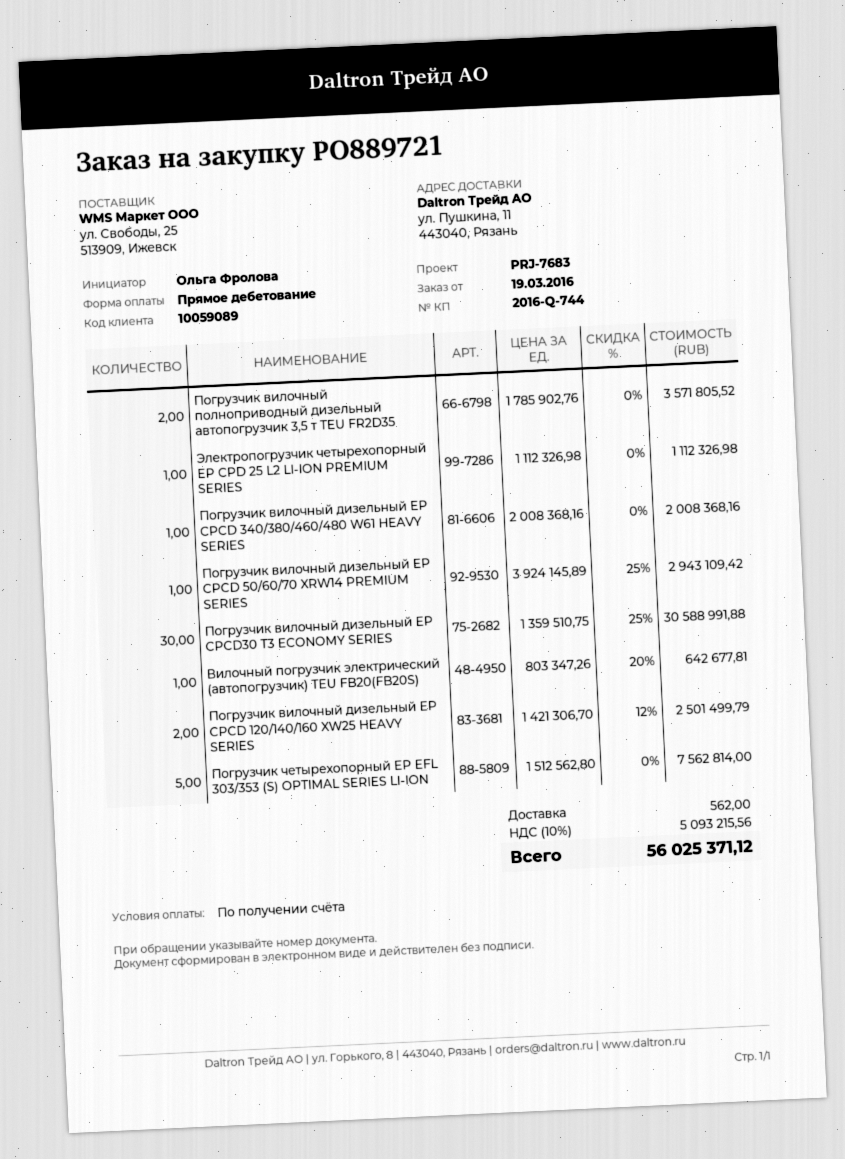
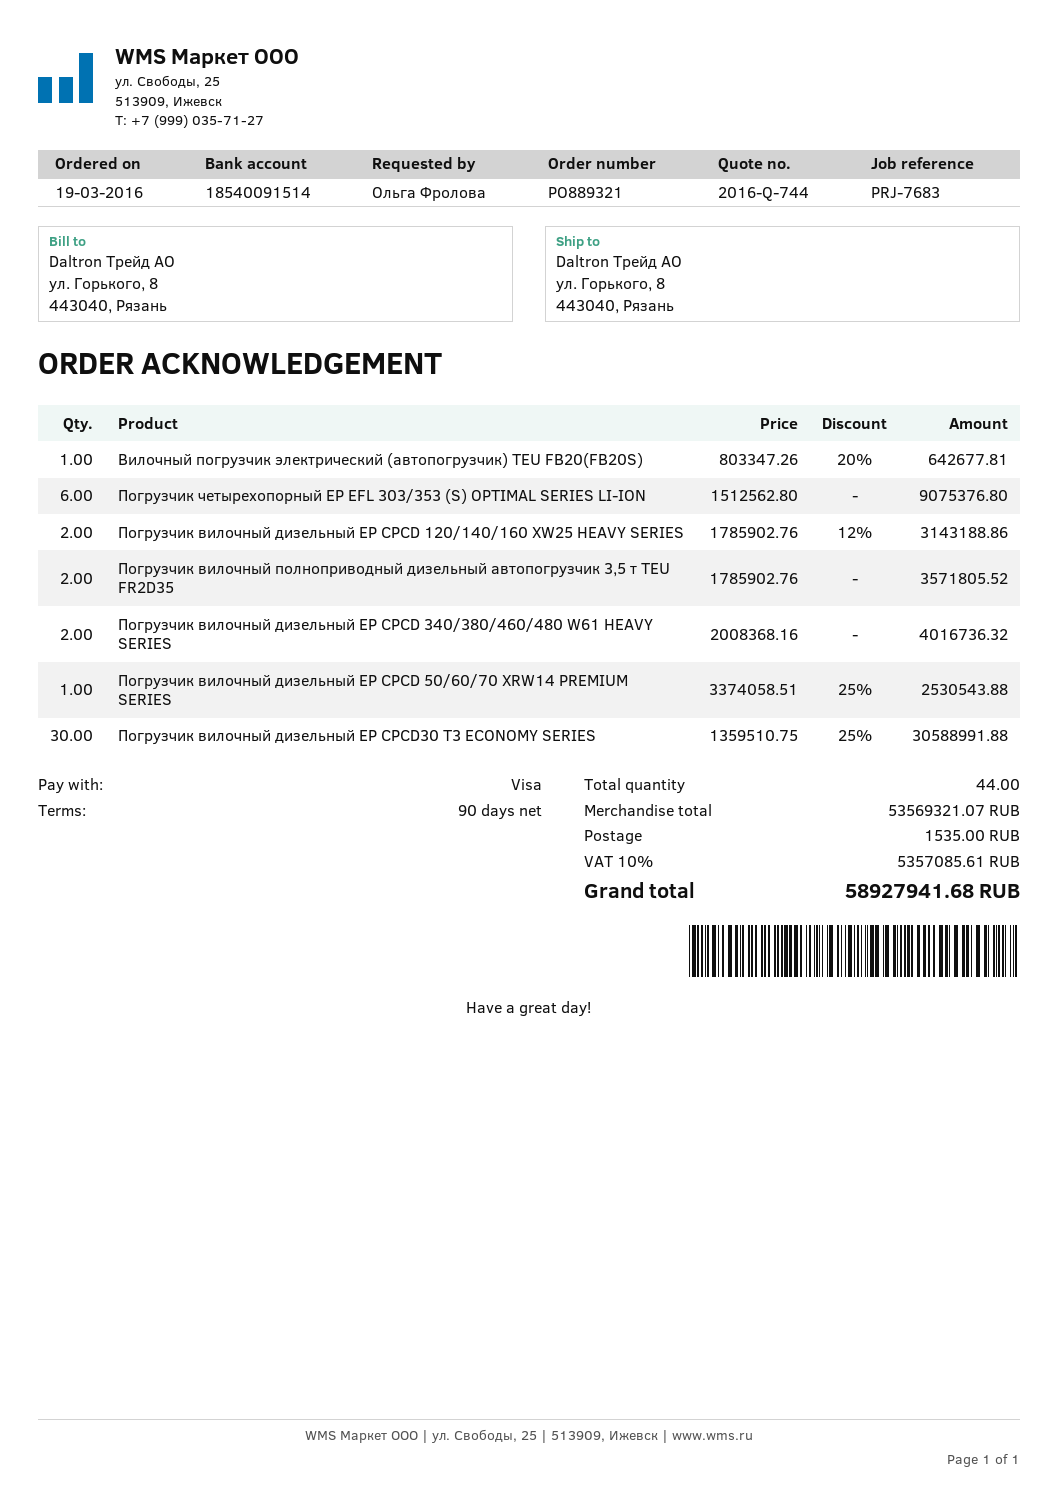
order number: PO889721 -> PO889321
payment terms: on receipt -> 90 days
payment method: direct debit -> Visa
ship to: ул. Пушкина, 11, 443040, Рязань -> ул. Горького, 8, 443040, Рязань
Электропогрузчик четырехопорный EP CPD 25 L2 LI-ION PREMIUM SERIES: 1 x 1112326.98 = 1112326.98 -> none
Погрузчик вилочный дизельный EP CPCD 340/380/460/480 W61 HEAVY SERIES: 1 x 2008368.16 = 2008368.16 -> 2 x 2008368.16 = 4016736.32
Погрузчик вилочный дизельный EP CPCD 50/60/70 XRW14 PREMIUM SERIES: 1 x 3924145.89 - 25% = 2943109.42 -> 1 x 3374058.51 - 25% = 2530543.88
Погрузчик вилочный дизельный EP CPCD 120/140/160 XW25 HEAVY SERIES: 2 x 1421306.70 - 12% = 2501499.79 -> 2 x 1785902.76 - 12% = 3143188.86
Погрузчик четырехопорный EP EFL 303/353 (S) OPTIMAL SERIES LI-ION: 5 x 1512562.80 = 7562814.00 -> 6 x 1512562.80 = 9075376.80
shipping: 562.00 -> 1535.00
tax: 10% = 5093215.56 -> 10% = 5357085.61
total: 56025371.12 -> 58927941.68

